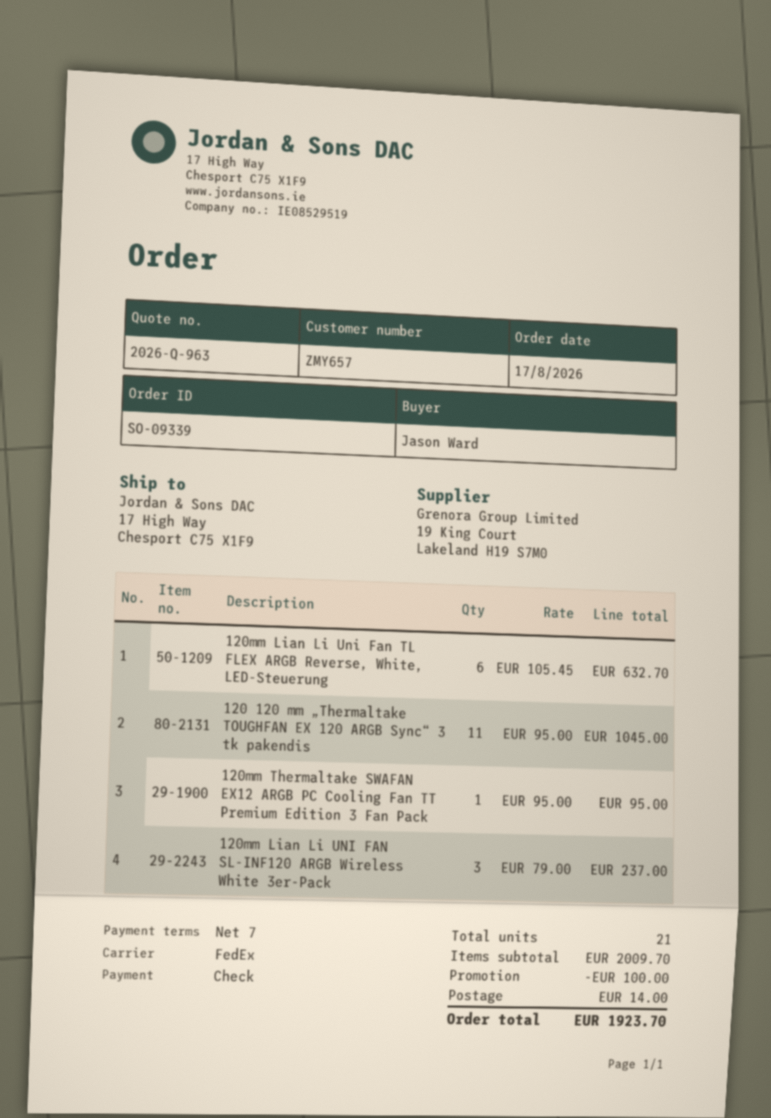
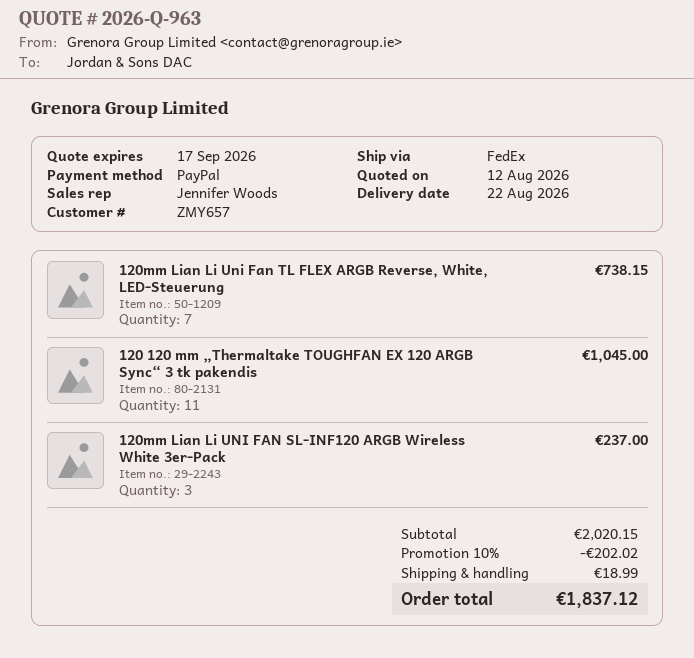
payment method: cheque -> PayPal
120mm Lian Li Uni Fan TL FLEX ARGB Reverse, White, LED-Steuerung: 6 for 632.70 -> 7 for 738.15
120mm Thermaltake SWAFAN EX12 ARGB PC Cooling Fan TT Premium Edition 3 Fan Pack: 1 for 95.00 -> none
subtotal: 2009.70 -> 2020.15
discount: 100.00 -> 202.02
shipping: 14.00 -> 18.99
total: 1923.70 -> 1837.12

